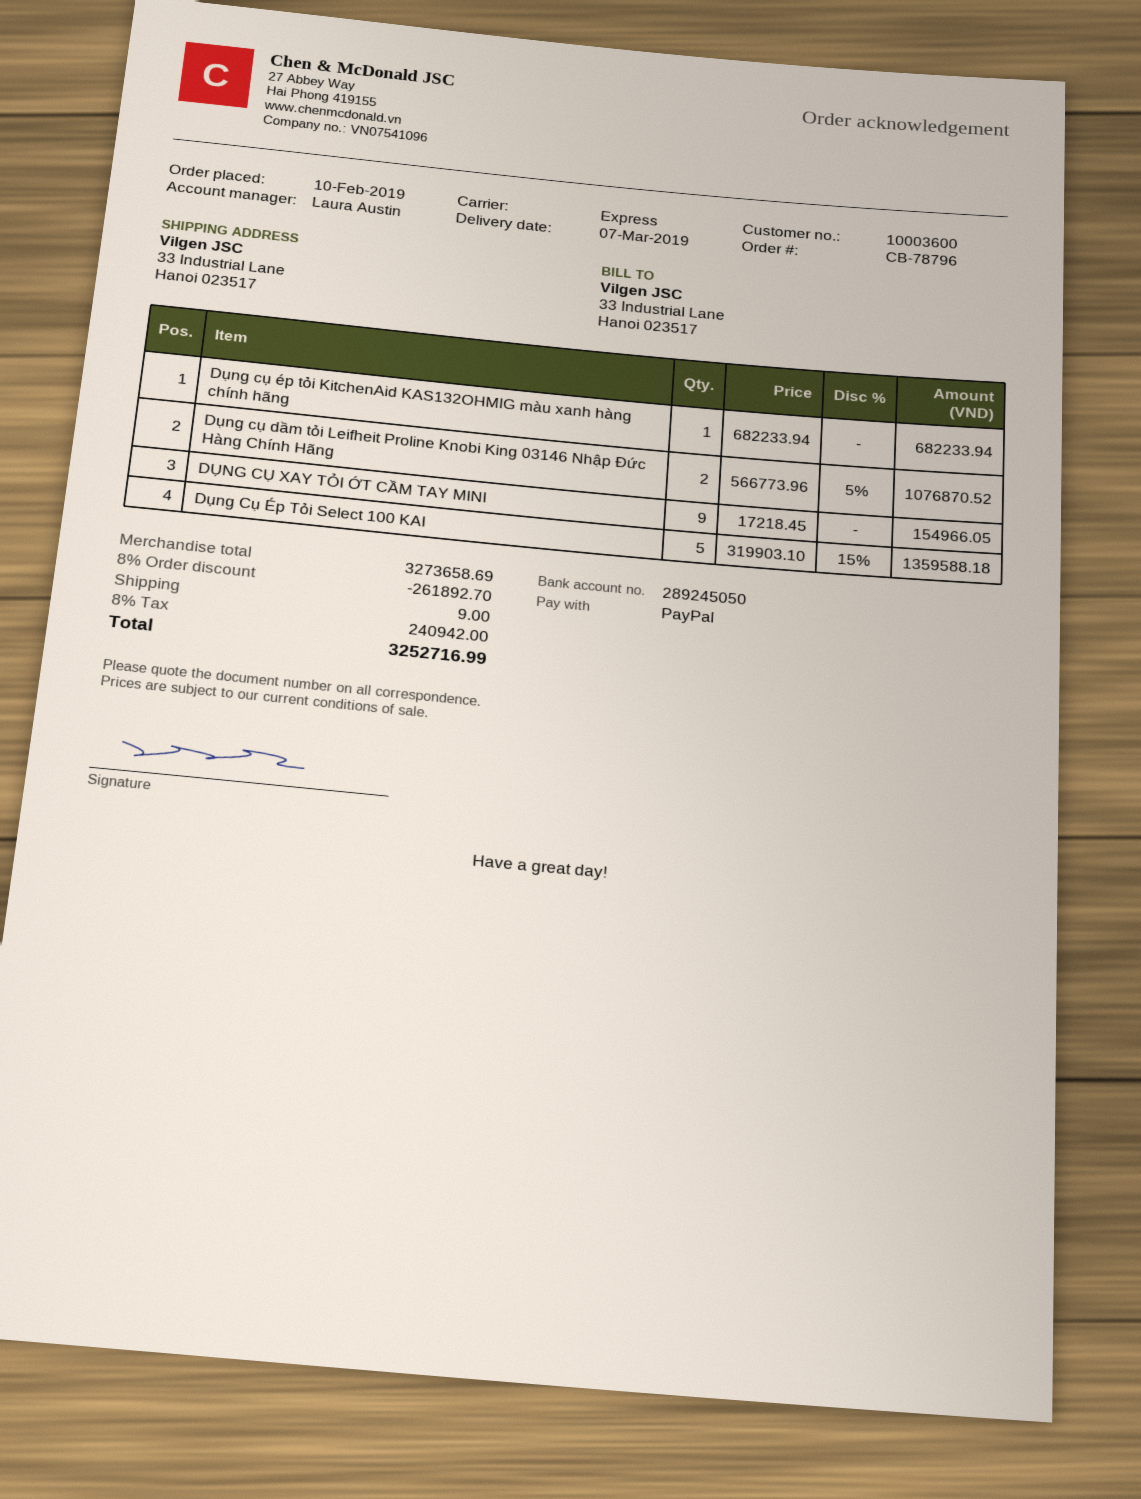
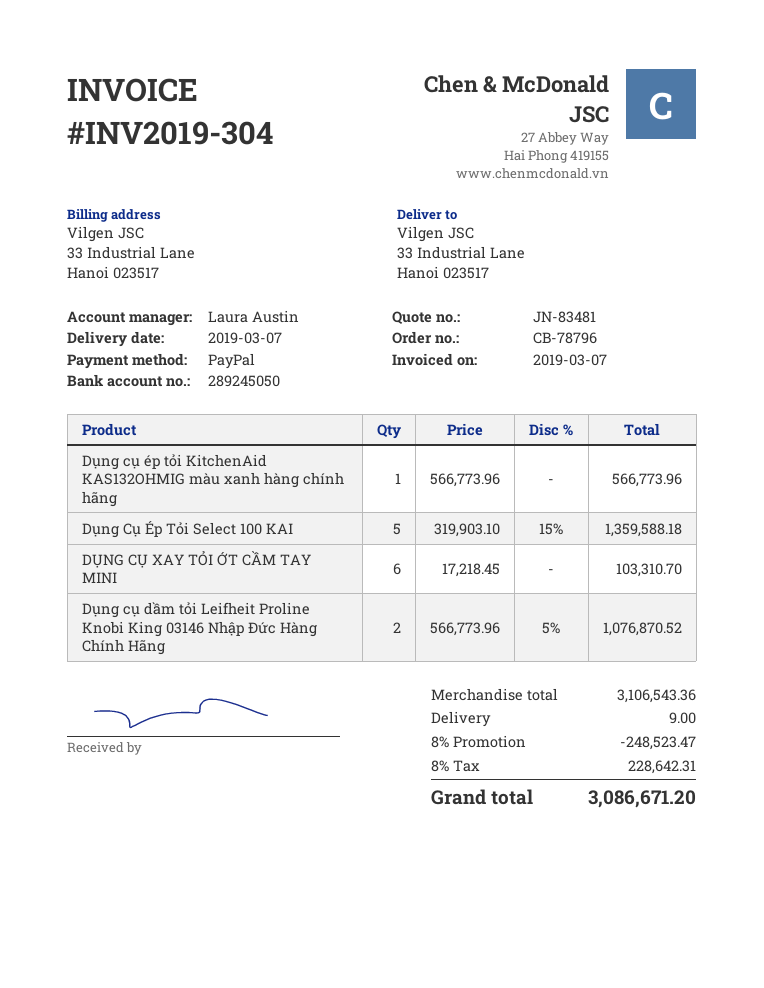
Dụng cụ ép tỏi KitchenAid KAS132OHMIG màu xanh hàng chính hãng: 1 x 682233.94 = 682233.94 -> 1 x 566773.96 = 566773.96
DỤNG CỤ XAY TỎI ỚT CẦM TAY MINI: 9 x 17218.45 = 154966.05 -> 6 x 17218.45 = 103310.70
subtotal: 3273658.69 -> 3106543.36
discount: 8% = 261892.70 -> 8% = 248523.47
tax: 8% = 240942.00 -> 8% = 228642.31
total: 3252716.99 -> 3086671.20

